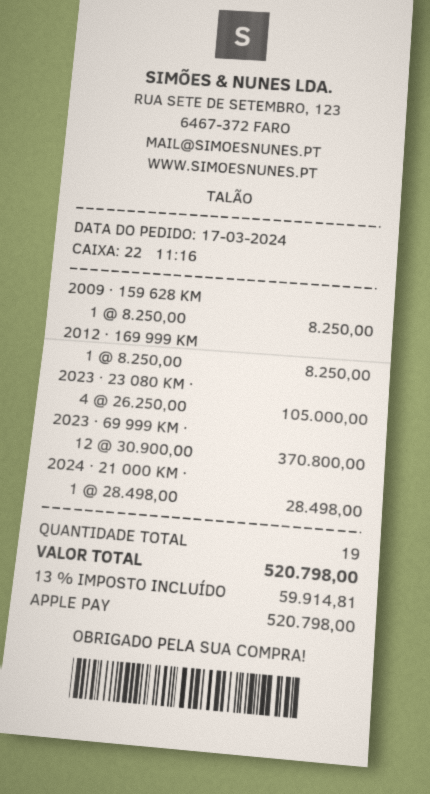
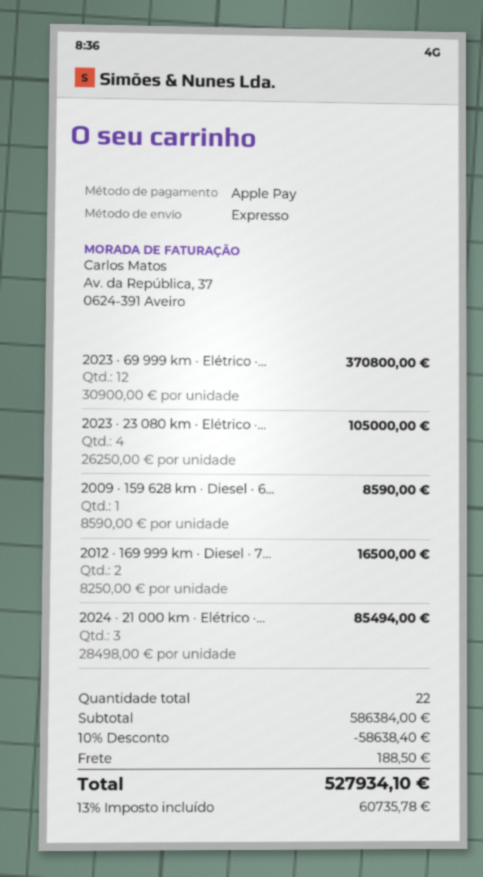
2009 · 159 628 KM: 1 x 8250.00 = 8250.00 -> 1 x 8590.00 = 8590.00
2012 · 169 999 KM: 1 x 8250.00 = 8250.00 -> 2 x 8250.00 = 16500.00
2024 · 21 000 KM ·: 1 x 28498.00 = 28498.00 -> 3 x 28498.00 = 85494.00
total quantity: 19 -> 22
discount: none -> 10% = 58638.40
shipping: none -> 188.50
tax: 13% = 59914.81 -> 13% = 60735.78
total: 520798.00 -> 527934.10

